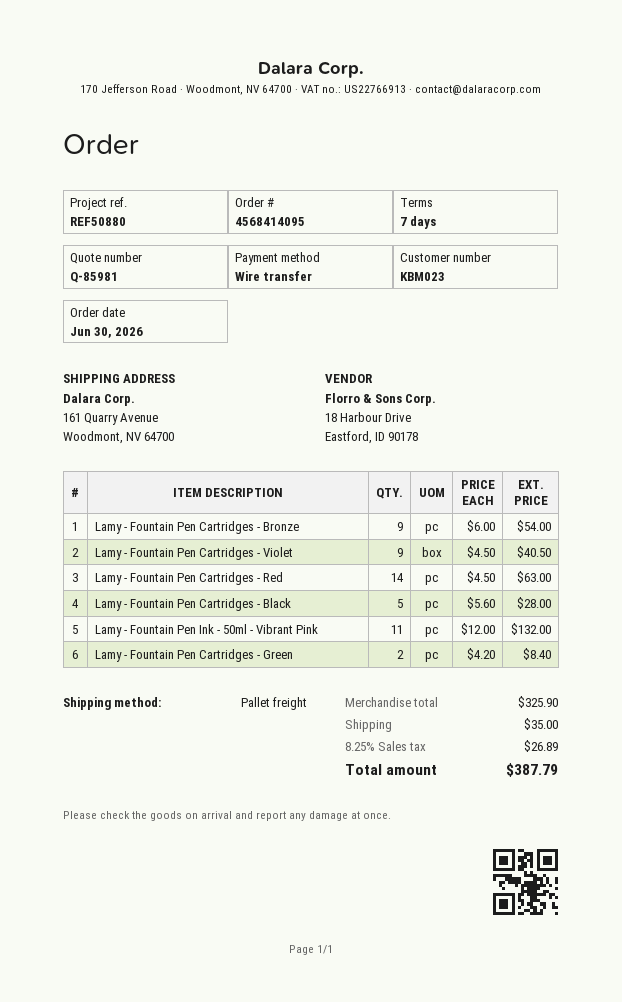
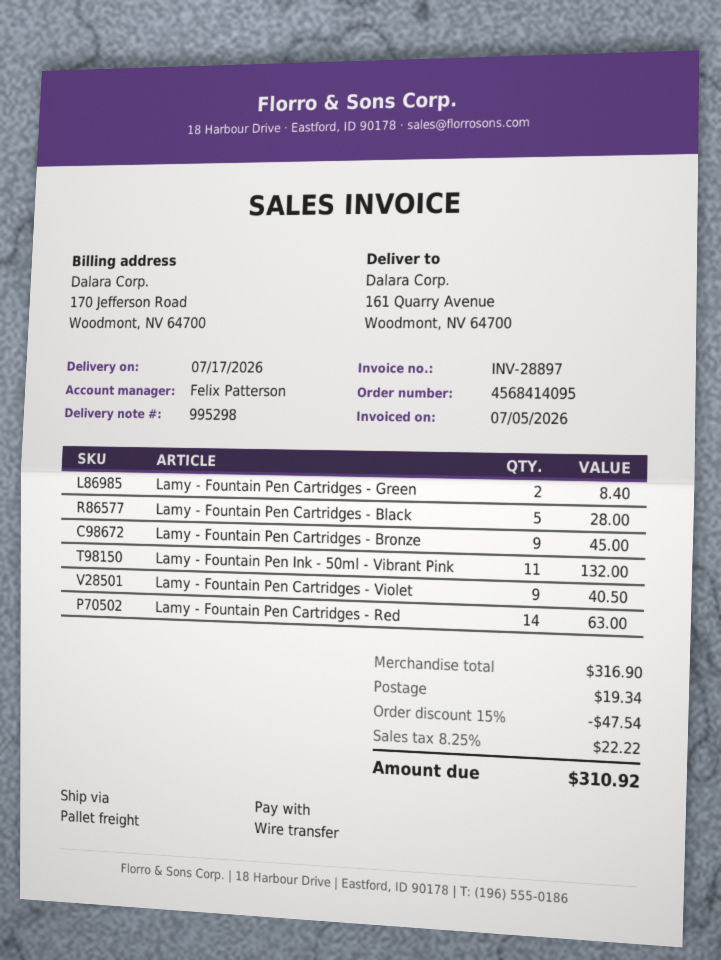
Lamy - Fountain Pen Cartridges - Bronze: 9 for 54.00 -> 9 for 45.00
subtotal: 325.90 -> 316.90
discount: none -> 15% = 47.54
shipping: 35.00 -> 19.34
tax: 8.25% = 26.89 -> 8.25% = 22.22
total: 387.79 -> 310.92

